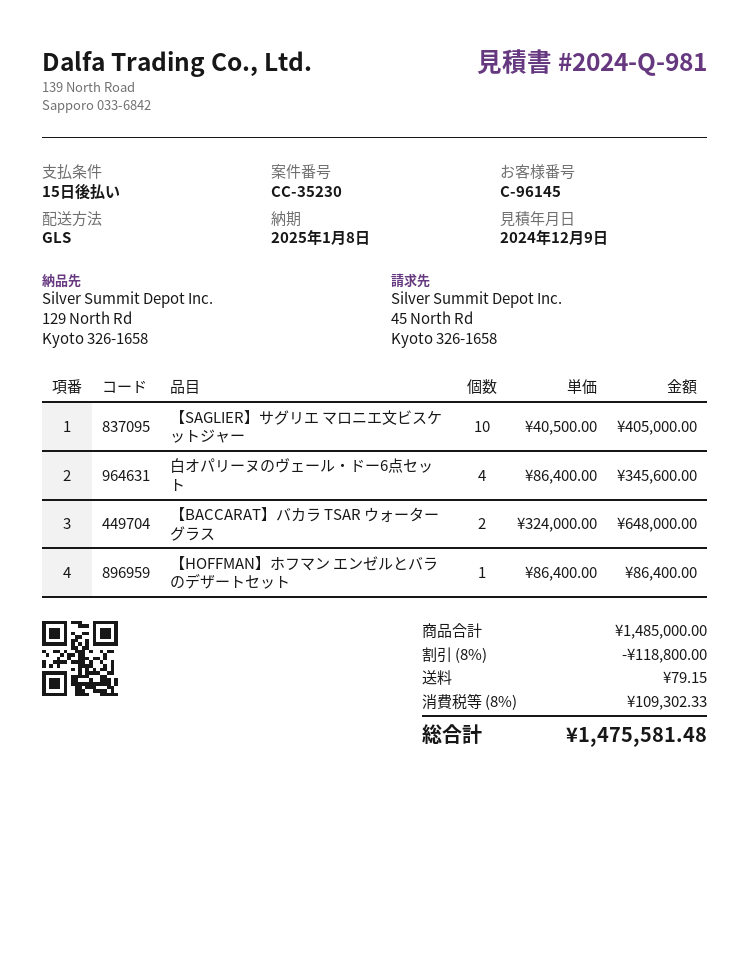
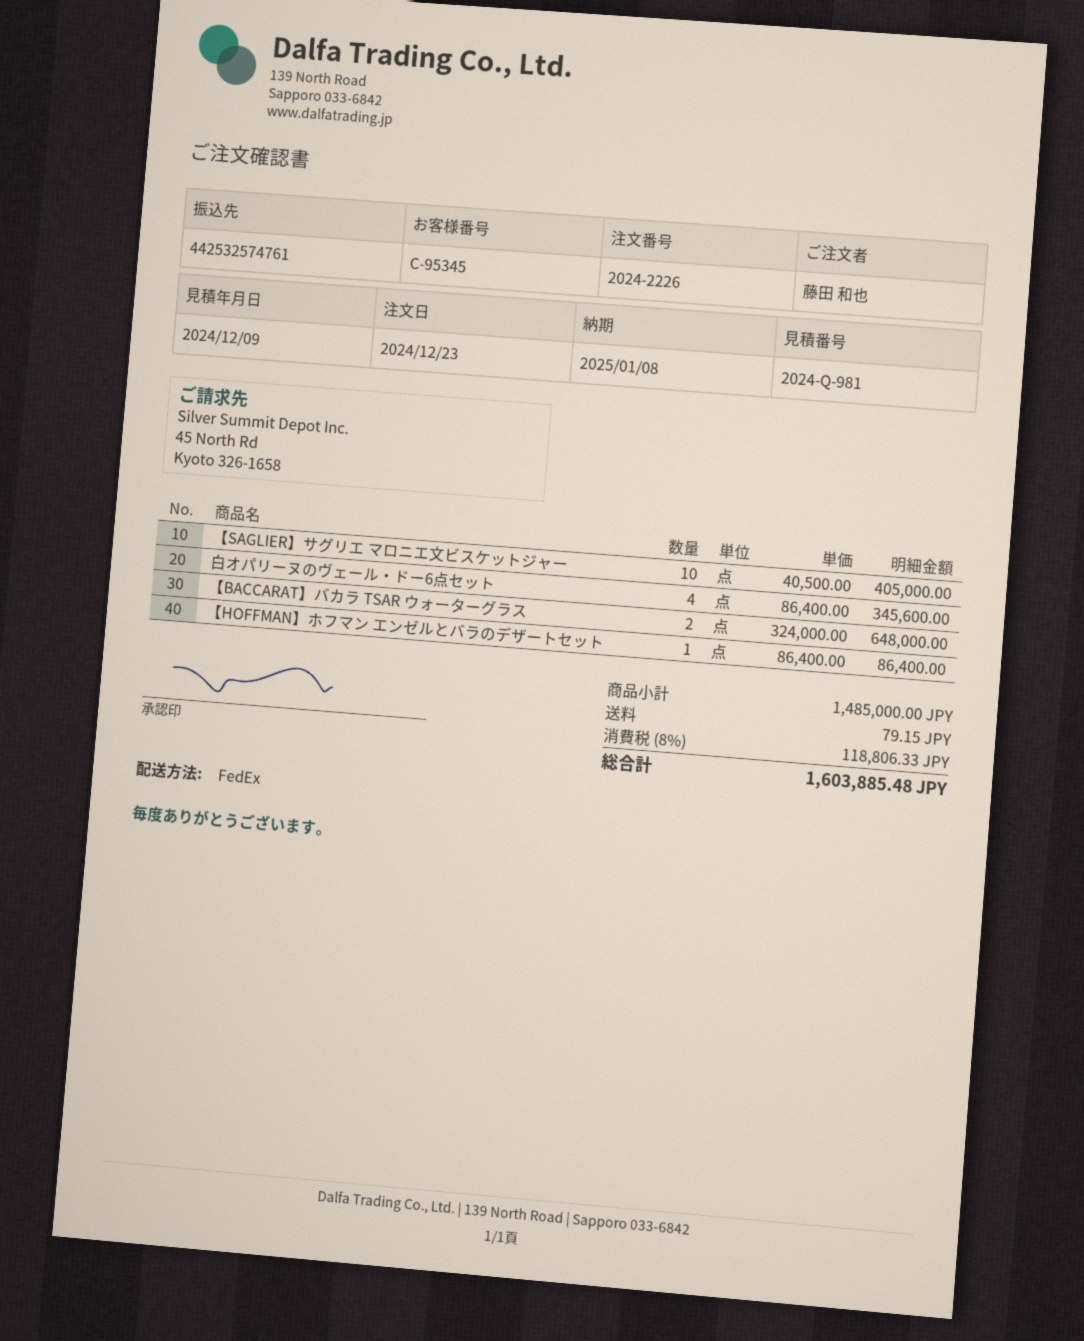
customer number: C-96145 -> C-95345
shipping method: GLS -> FedEx
discount: 8% = 118800.00 -> none
tax: 8% = 109302.33 -> 8% = 118806.33
total: 1475581.48 -> 1603885.48

